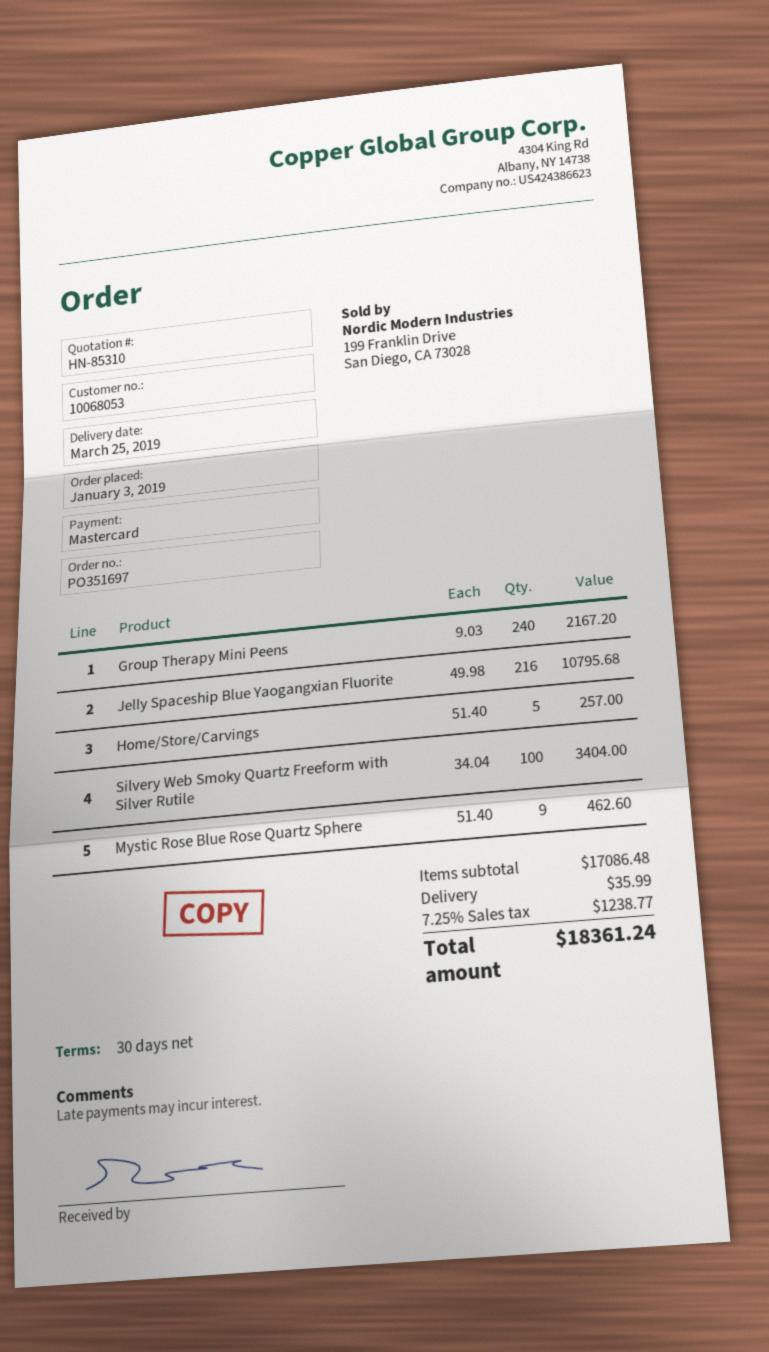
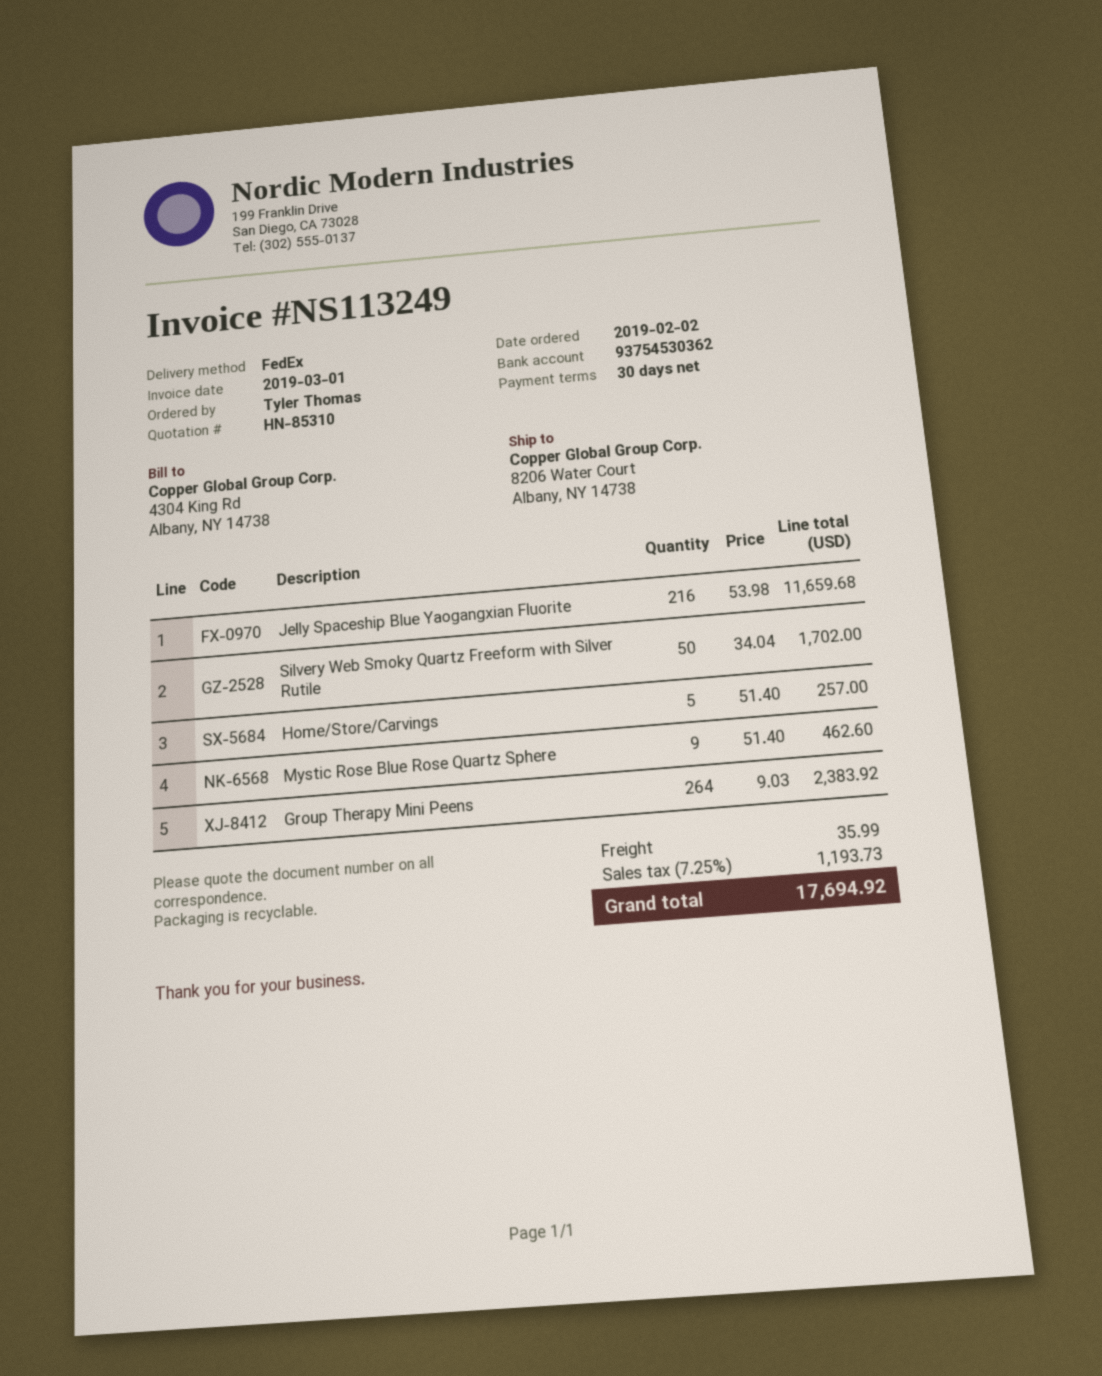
order date: 2019-01-03 -> 2019-02-02
Group Therapy Mini Peens: 240 x 9.03 = 2167.20 -> 264 x 9.03 = 2383.92
Jelly Spaceship Blue Yaogangxian Fluorite: 216 x 49.98 = 10795.68 -> 216 x 53.98 = 11659.68
Silvery Web Smoky Quartz Freeform with Silver Rutile: 100 x 34.04 = 3404.00 -> 50 x 34.04 = 1702.00
tax: 7.25% = 1238.77 -> 7.25% = 1193.73
total: 18361.24 -> 17694.92

